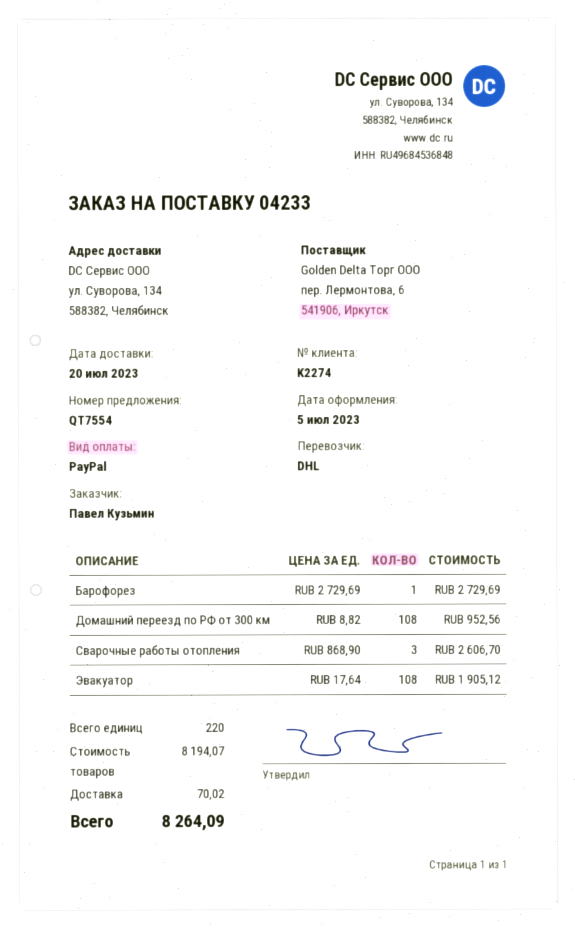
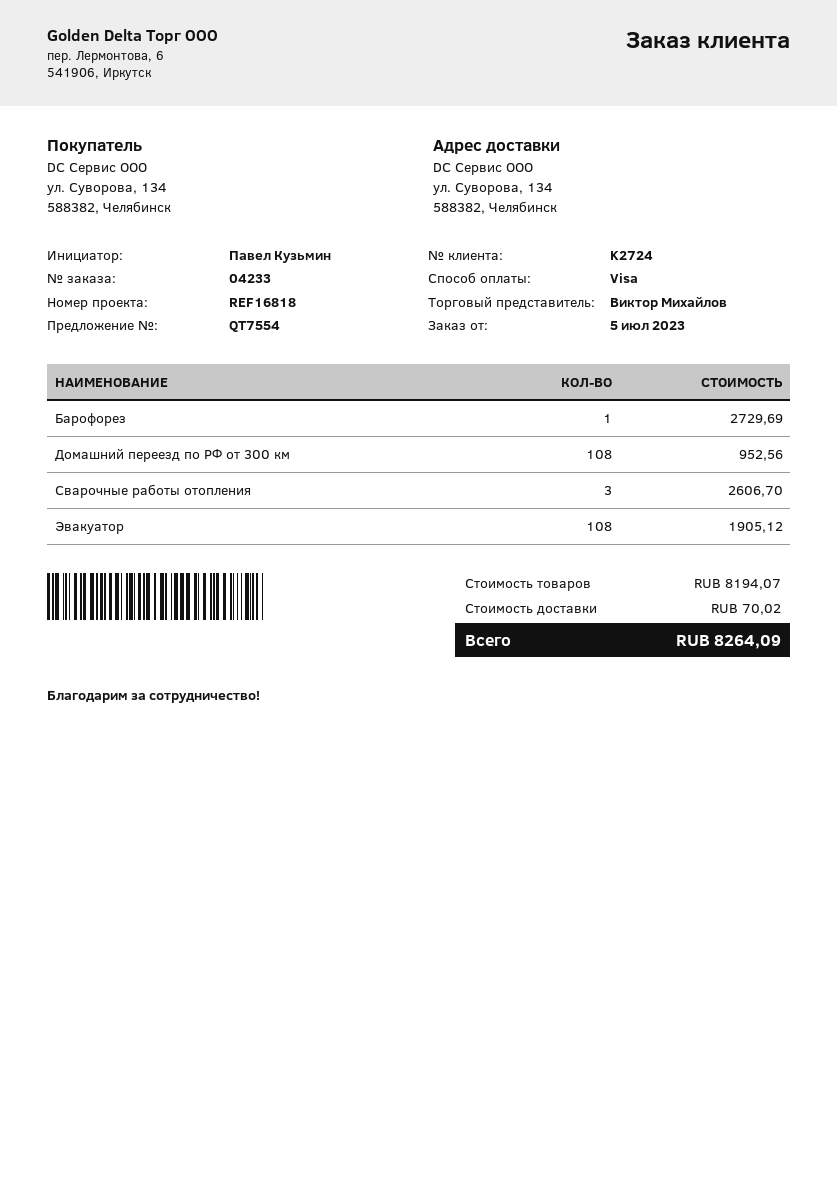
customer number: K2274 -> K2724
payment method: PayPal -> Visa

